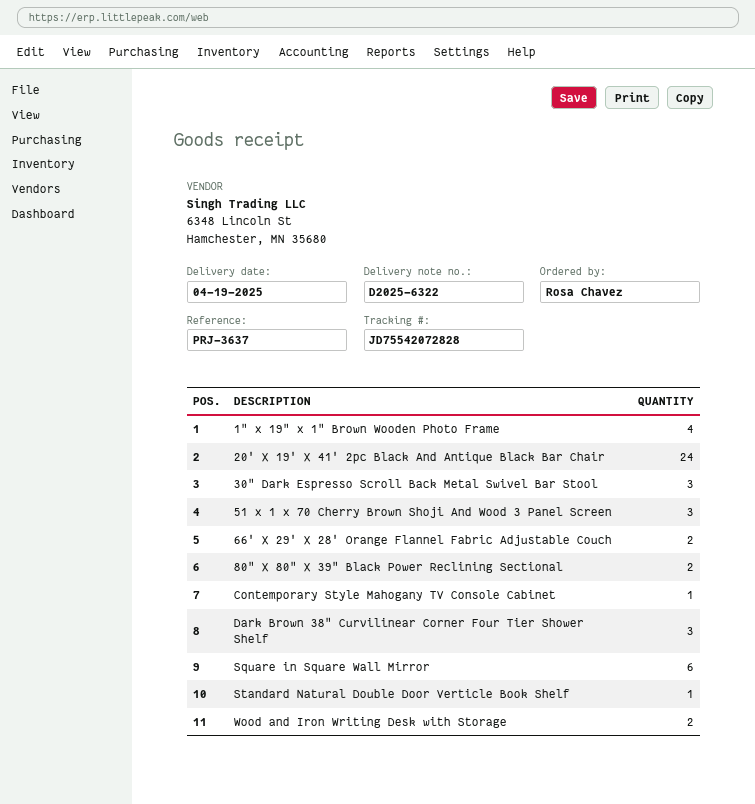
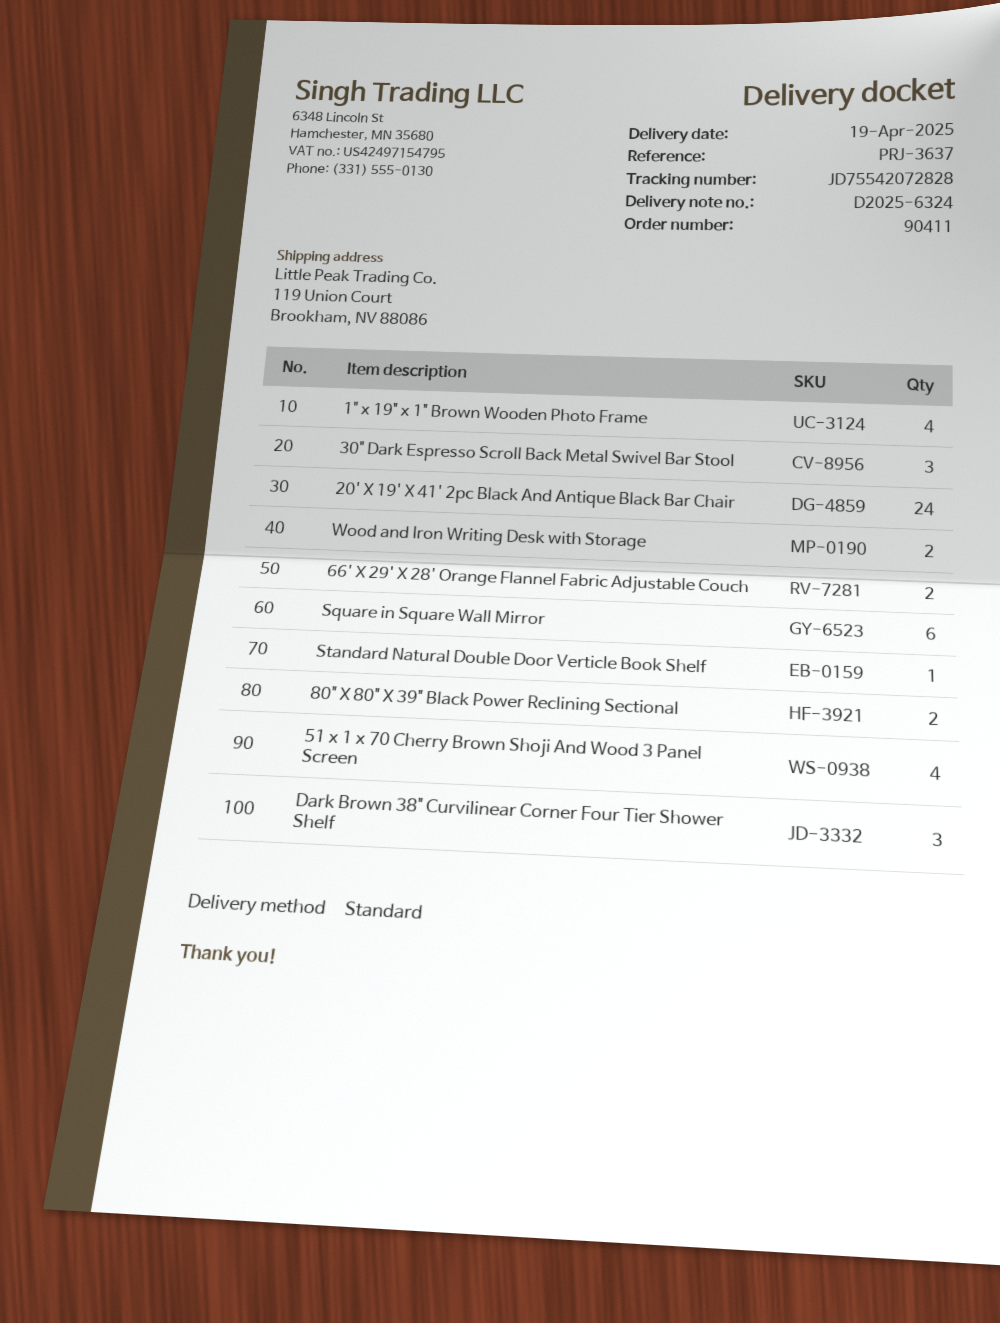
delivery note number: D2025-6322 -> D2025-6324
51 x 1 x 70 Cherry Brown Shoji And Wood 3 Panel Screen: 3 -> 4
Contemporary Style Mahogany TV Console Cabinet: 1 -> none

